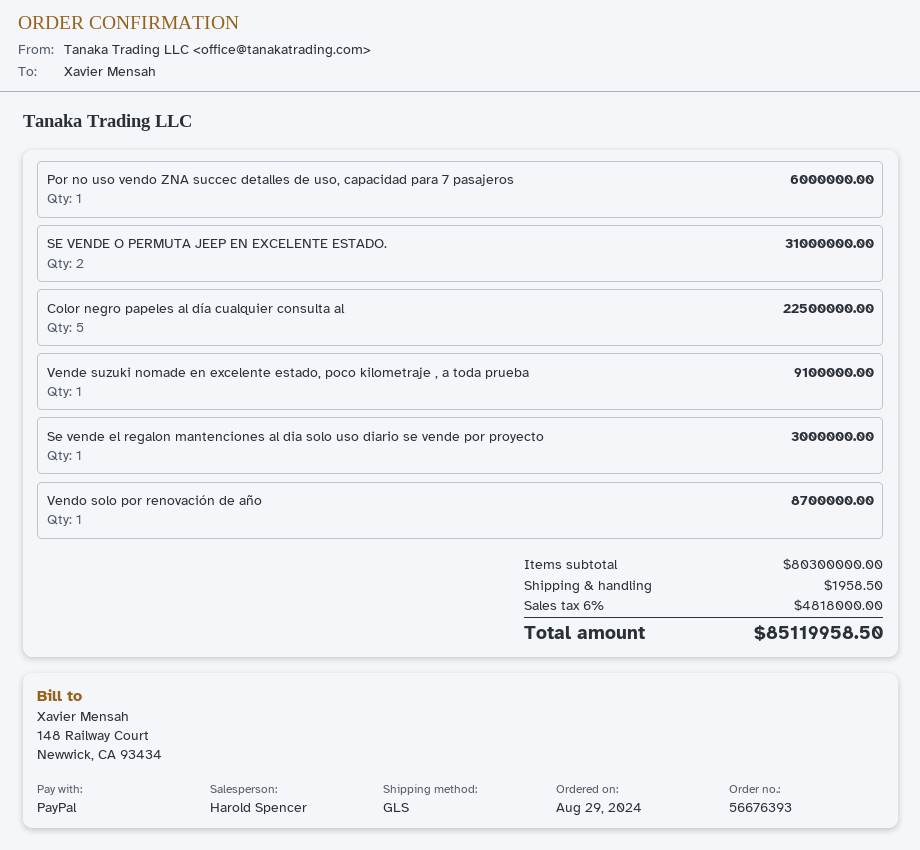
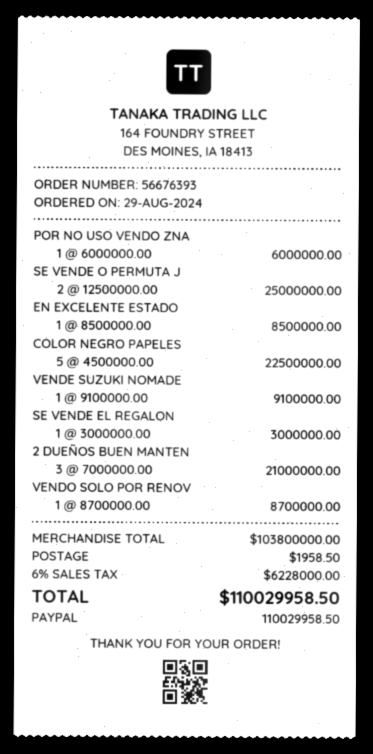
SE VENDE O PERMUTA JEEP EN EXCELENTE ESTADO.: 2 for 31000000.00 -> 2 for 25000000.00
EN EXCELENTE ESTADO: none -> 1 for 8500000.00
2 DUEÑOS BUEN MANTEN: none -> 3 for 21000000.00
subtotal: 80300000.00 -> 103800000.00
tax: 6% = 4818000.00 -> 6% = 6228000.00
total: 85119958.50 -> 110029958.50

